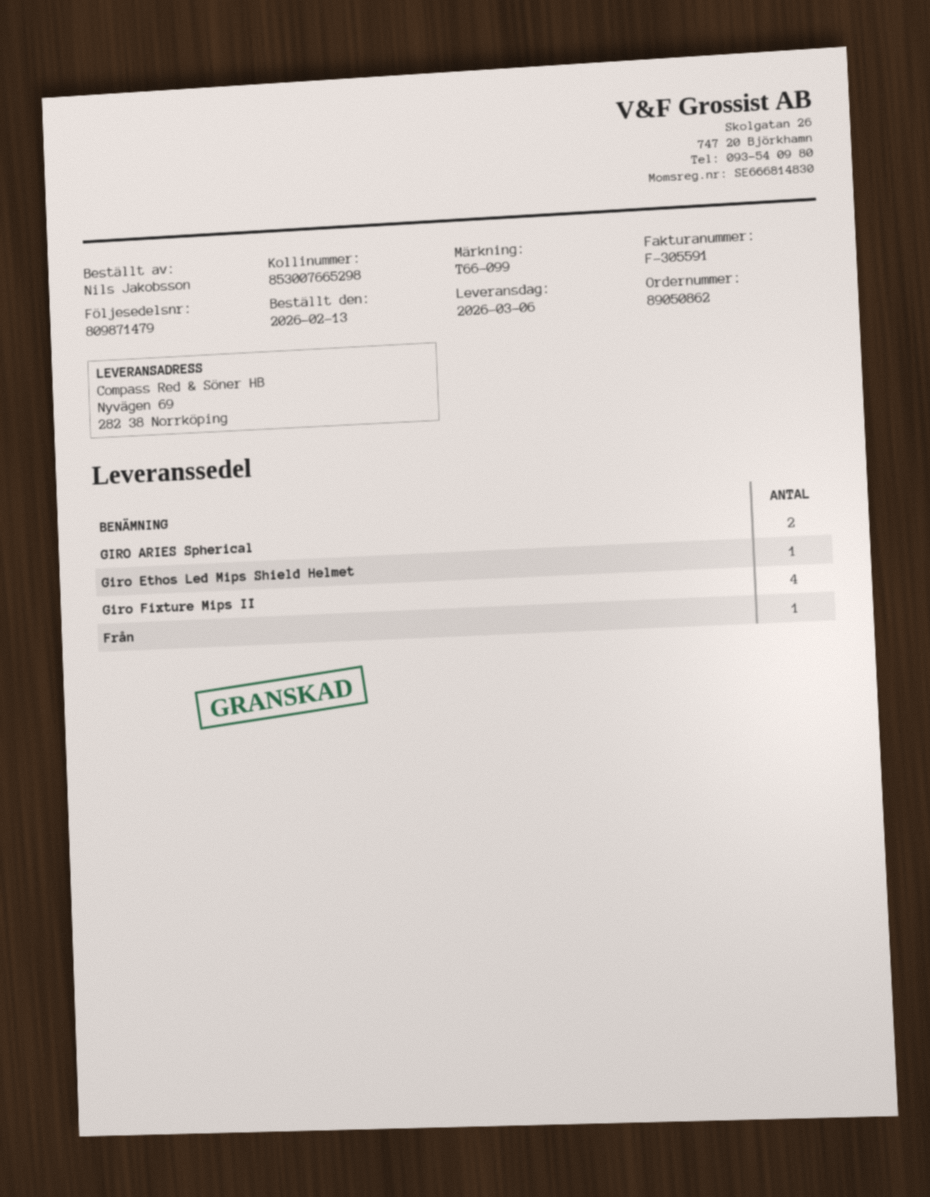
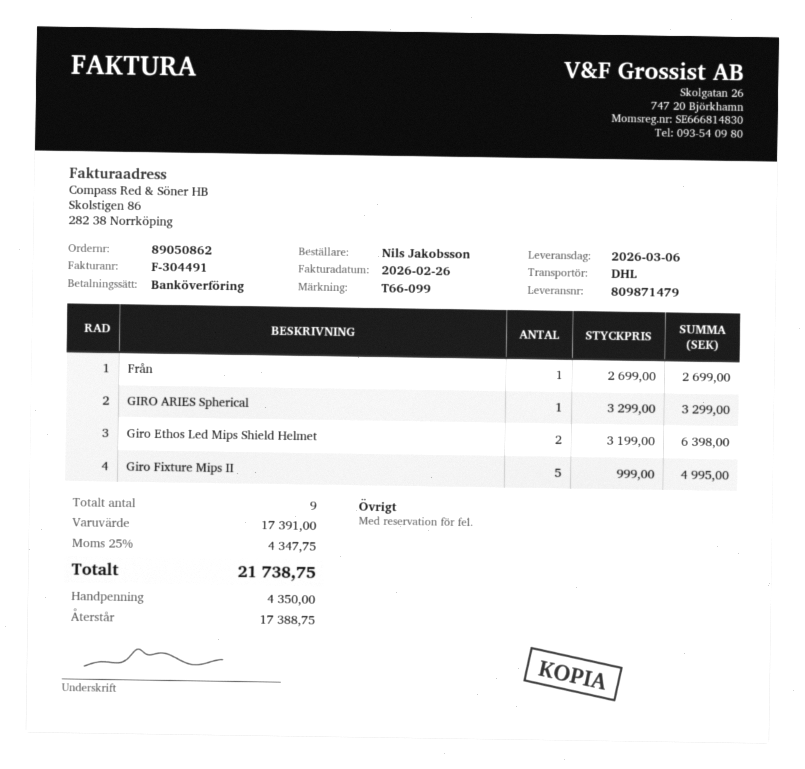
invoice number: F-305591 -> F-304491
GIRO ARIES Spherical: 2 -> 1
Giro Ethos Led Mips Shield Helmet: 1 -> 2
Giro Fixture Mips II: 4 -> 5

